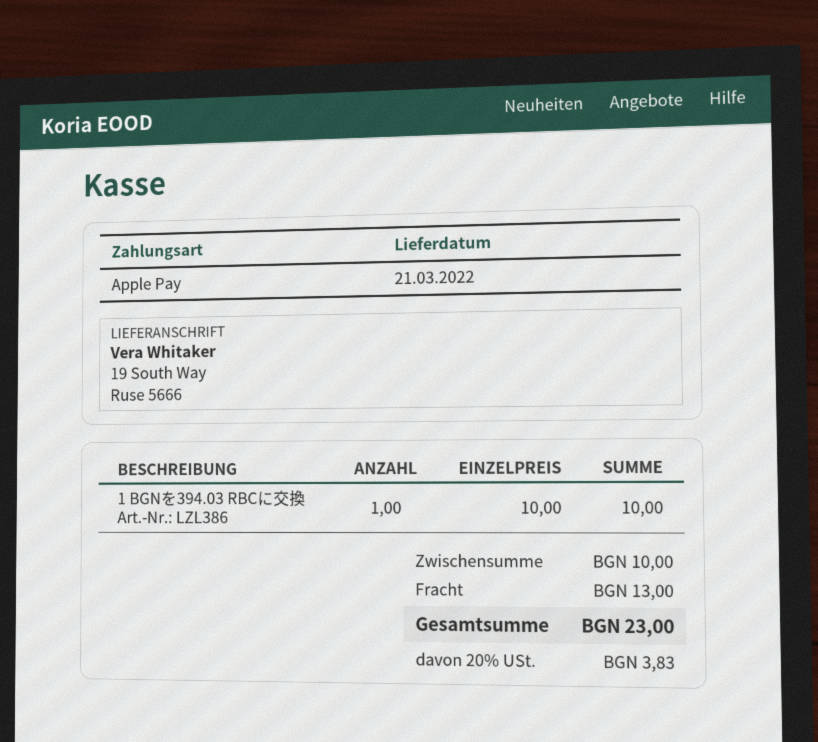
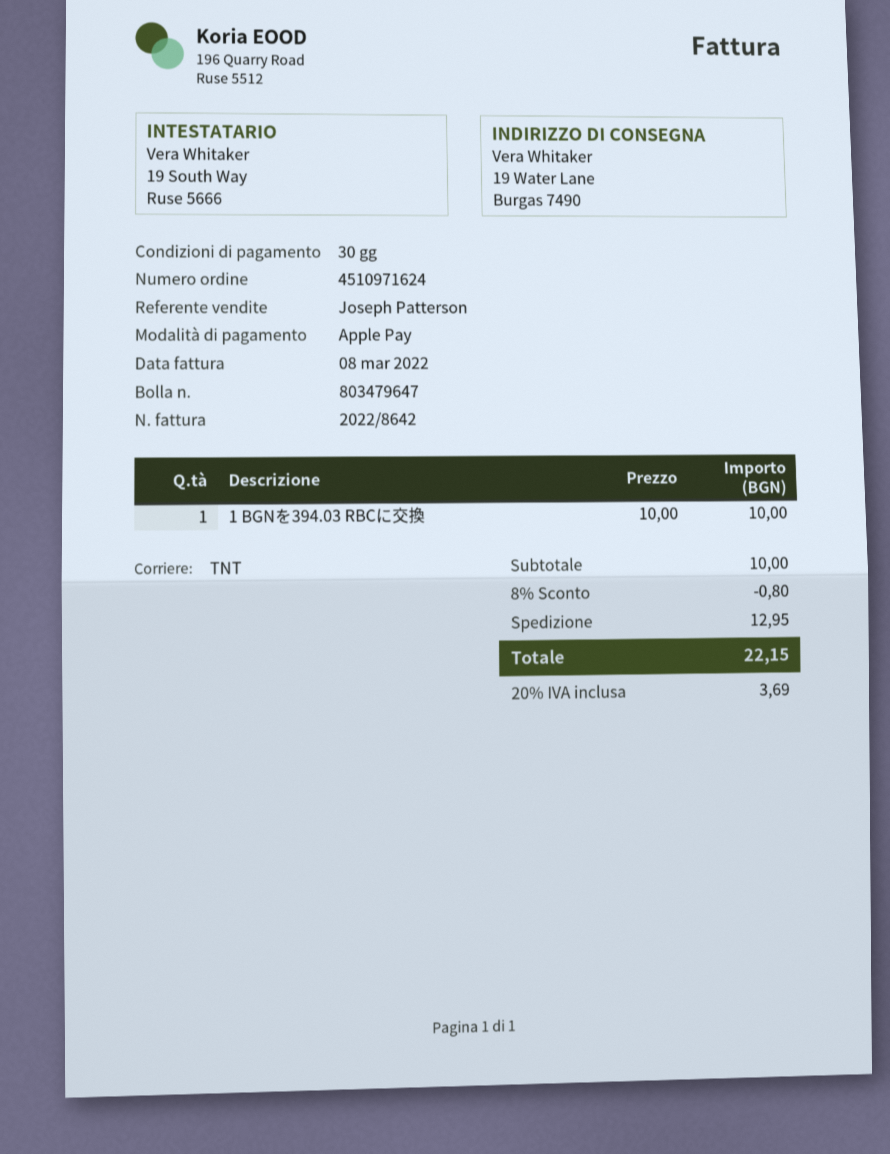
ship to: 19 South Way, Ruse 5666 -> 19 Water Lane, Burgas 7490
discount: none -> 8% = 0.80
shipping: 13.00 -> 12.95
tax: 20% = 3.83 -> 20% = 3.69
total: 23.00 -> 22.15

